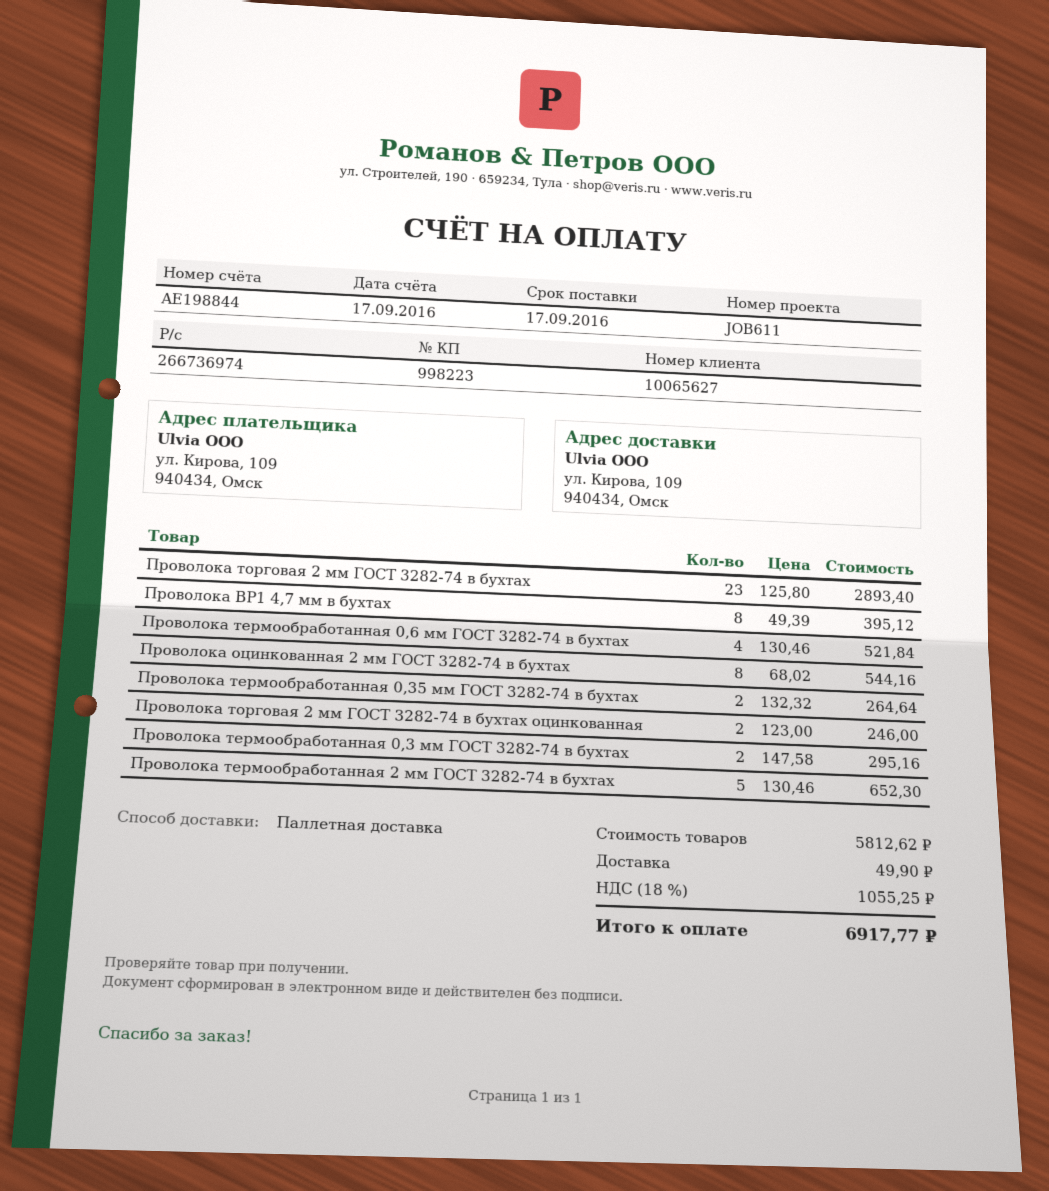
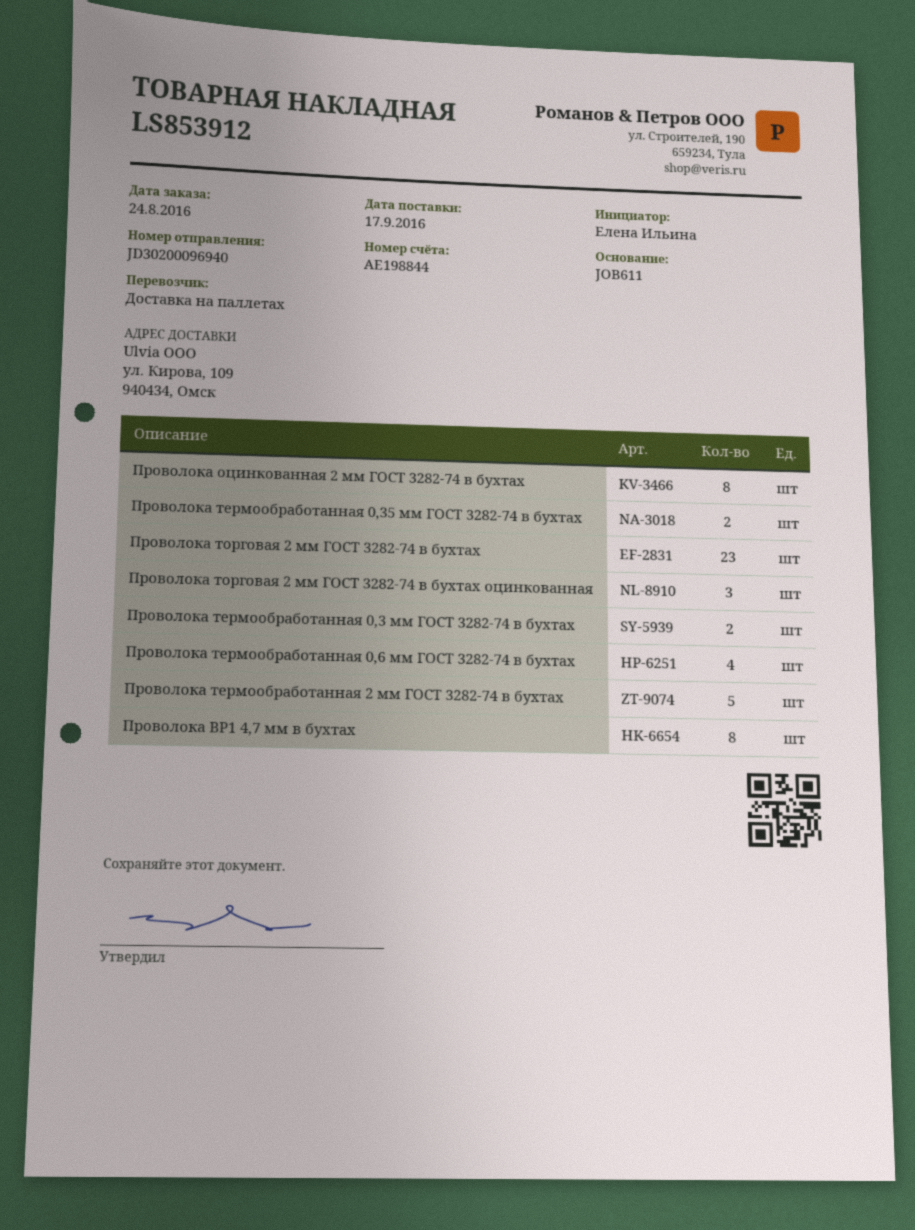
Проволока торговая 2 мм ГОСТ 3282-74 в бухтах оцинкованная: 2 -> 3

